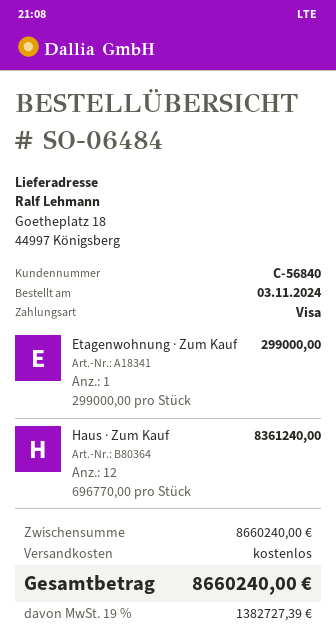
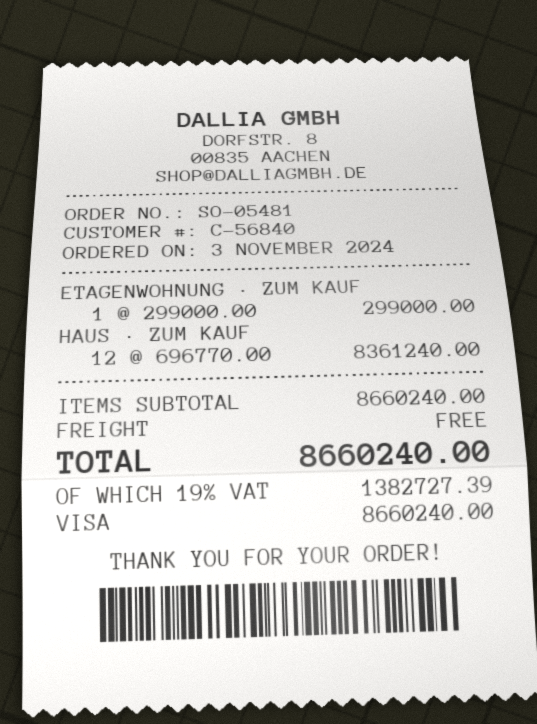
order number: SO-06484 -> SO-05481

